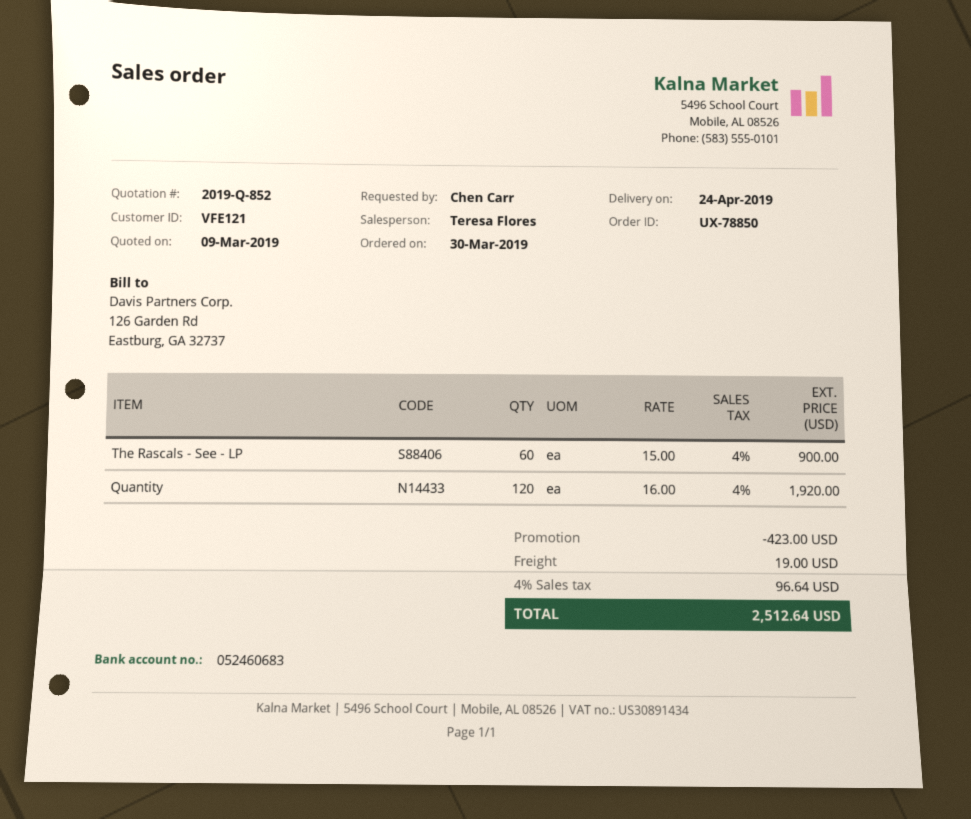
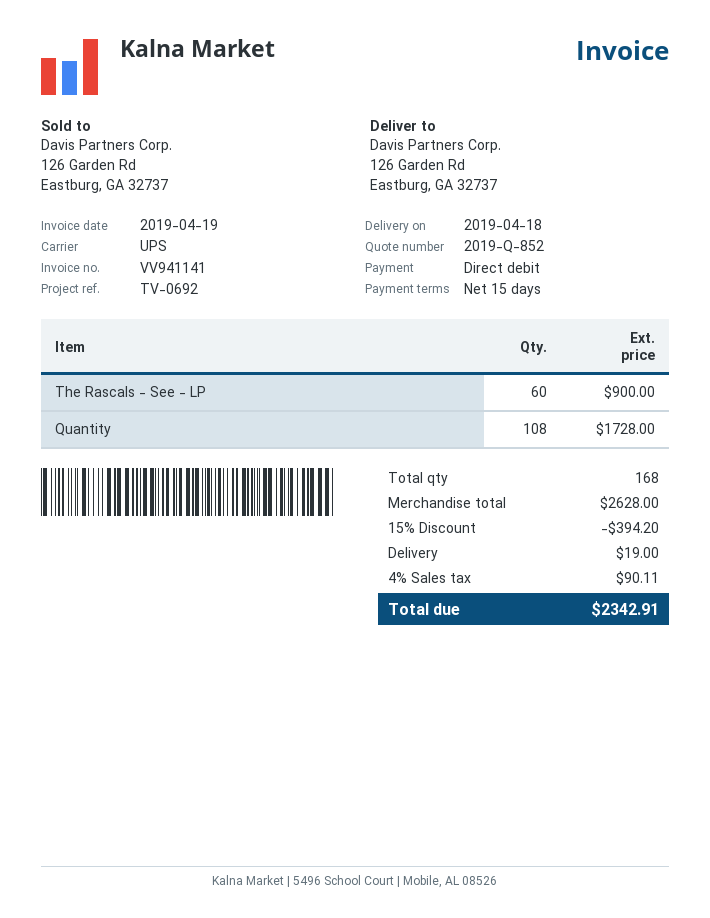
delivery date: 2019-04-24 -> 2019-04-18
Quantity: 120 for 1920.00 -> 108 for 1728.00
discount: 423.00 -> 394.20
tax: 4% = 96.64 -> 4% = 90.11
total: 2512.64 -> 2342.91

